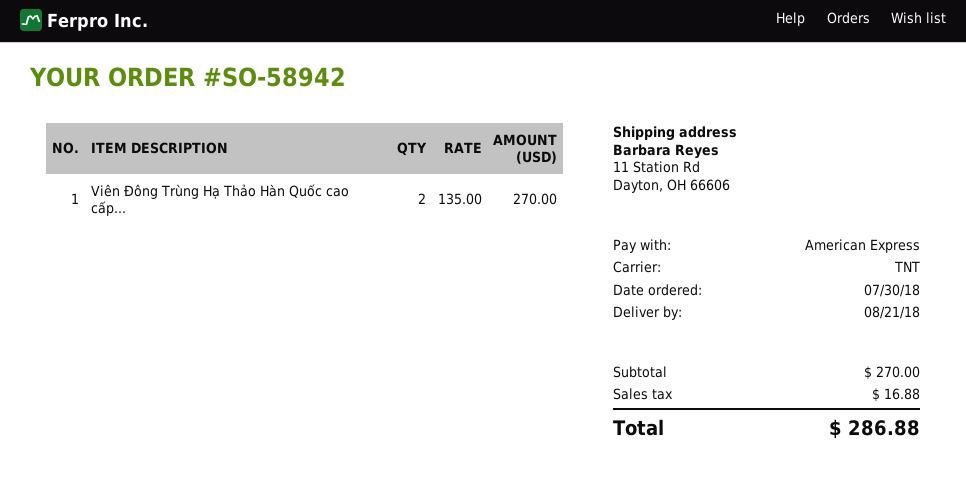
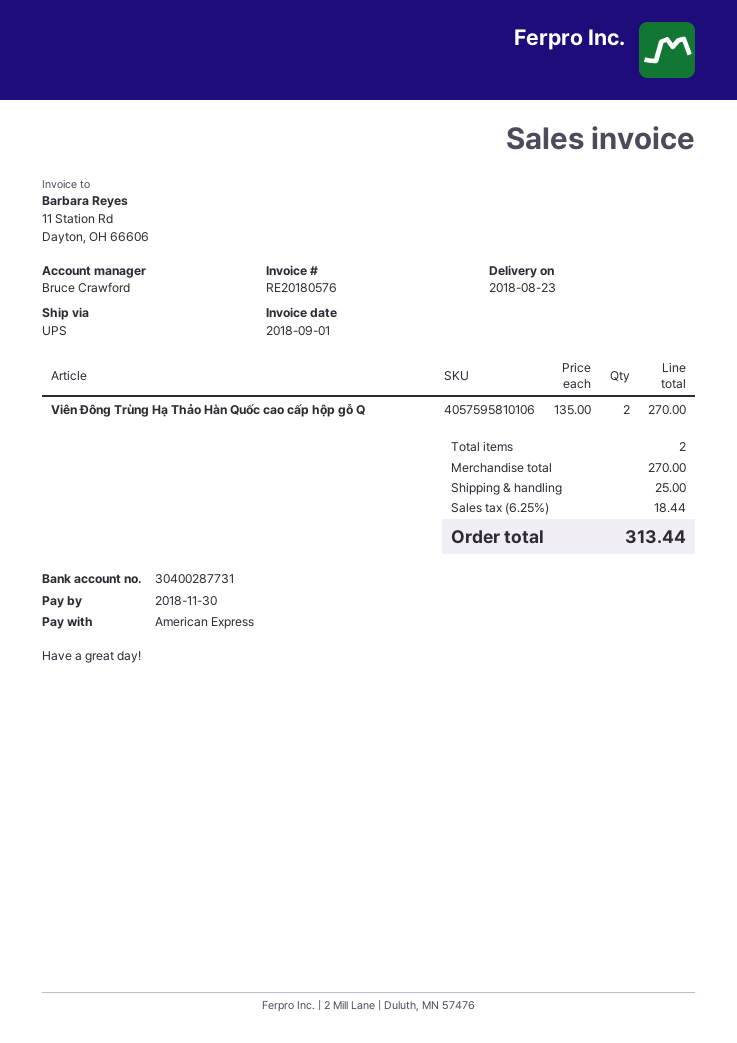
delivery date: 2018-08-21 -> 2018-08-23
shipping method: TNT -> UPS
shipping: none -> 25.00
tax: 16.88 -> 18.44
total: 286.88 -> 313.44

